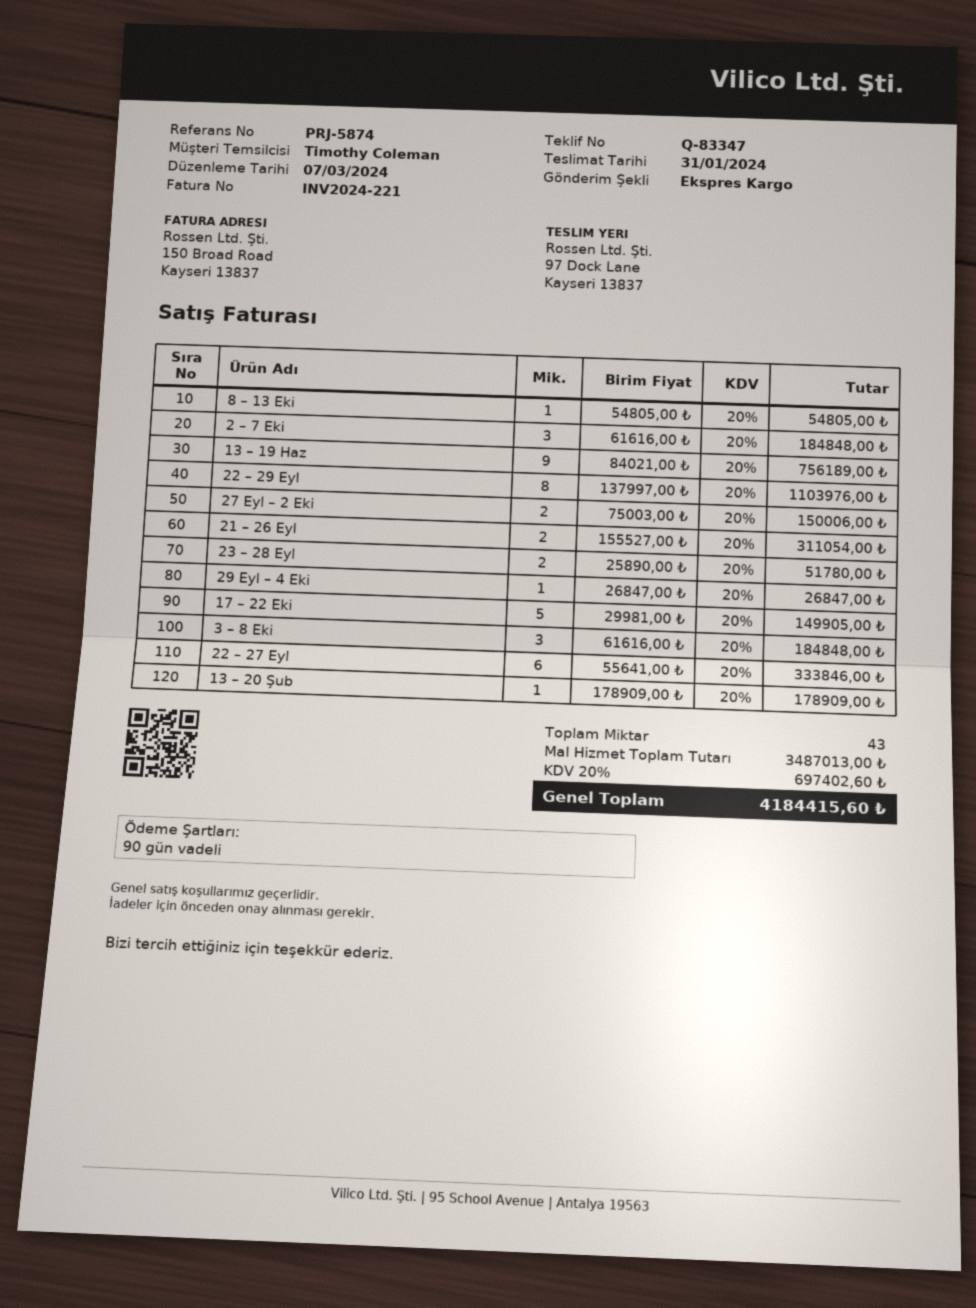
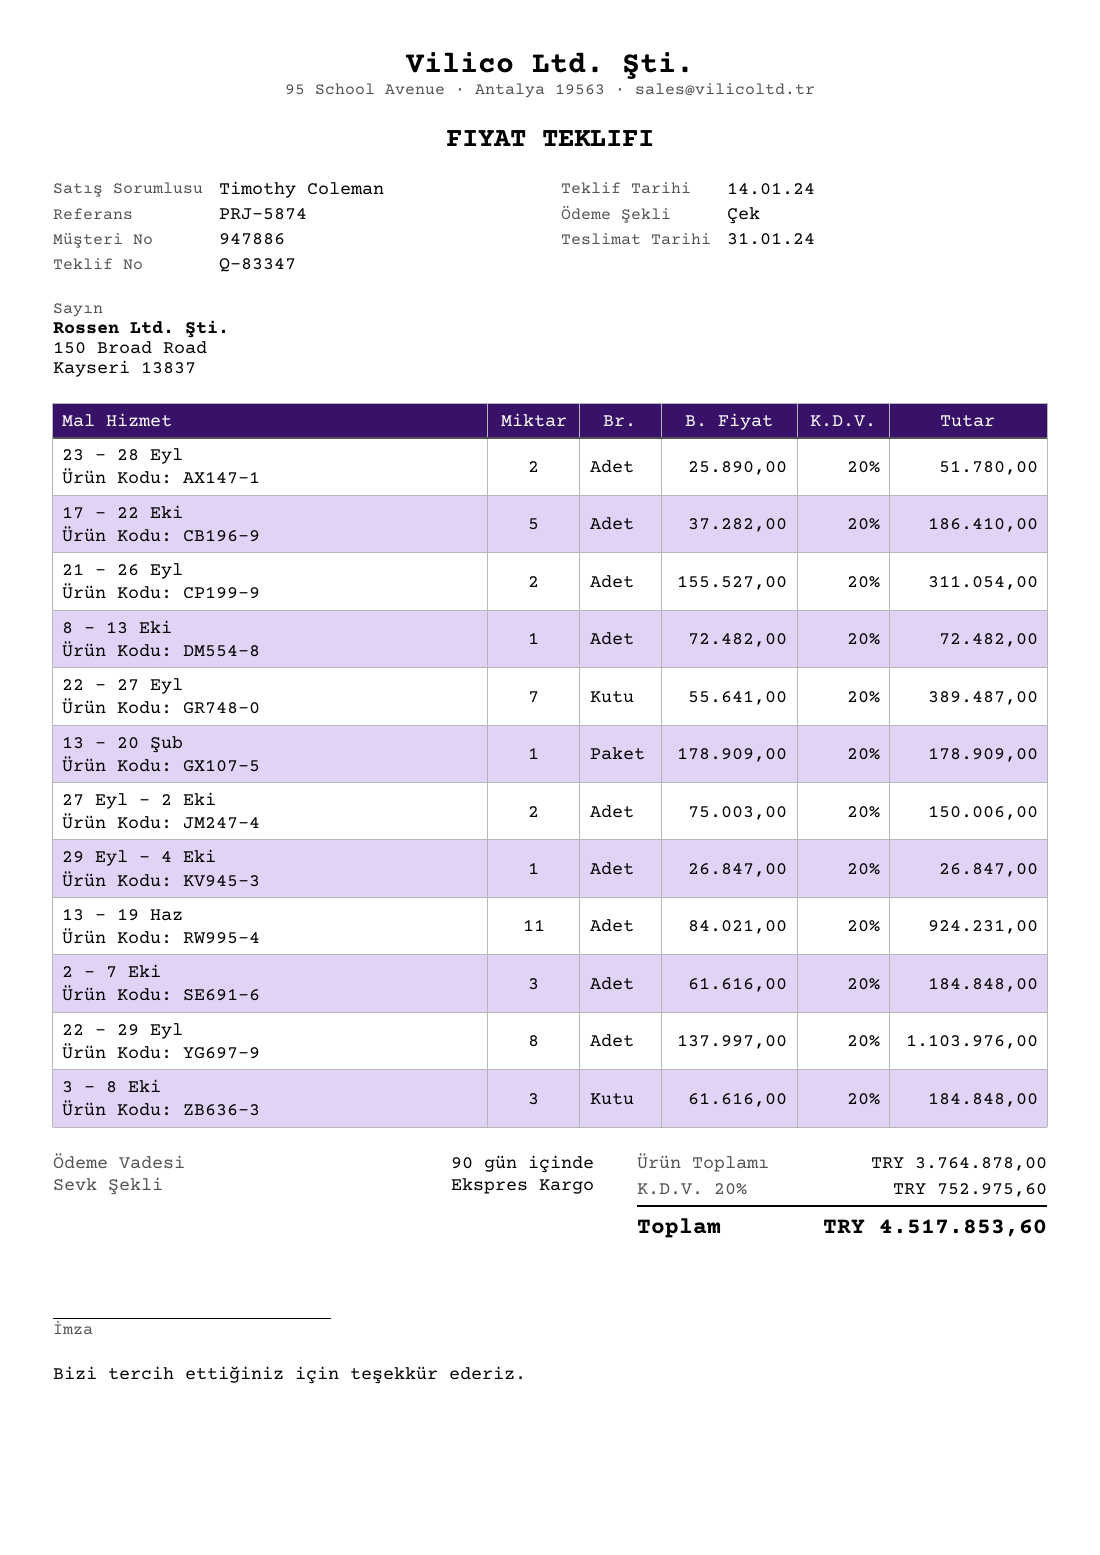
8 – 13 Eki: 1 x 54805.00 = 54805.00 -> 1 x 72482.00 = 72482.00
13 – 19 Haz: 9 x 84021.00 = 756189.00 -> 11 x 84021.00 = 924231.00
17 – 22 Eki: 5 x 29981.00 = 149905.00 -> 5 x 37282.00 = 186410.00
22 – 27 Eyl: 6 x 55641.00 = 333846.00 -> 7 x 55641.00 = 389487.00
subtotal: 3487013.00 -> 3764878.00
tax: 20% = 697402.60 -> 20% = 752975.60
total: 4184415.60 -> 4517853.60

